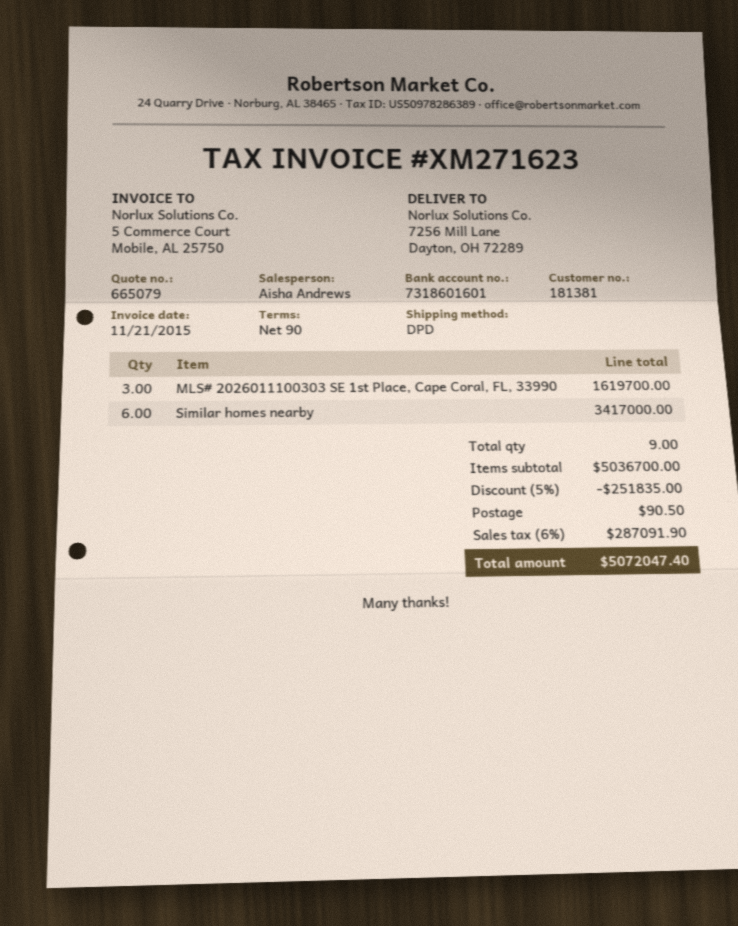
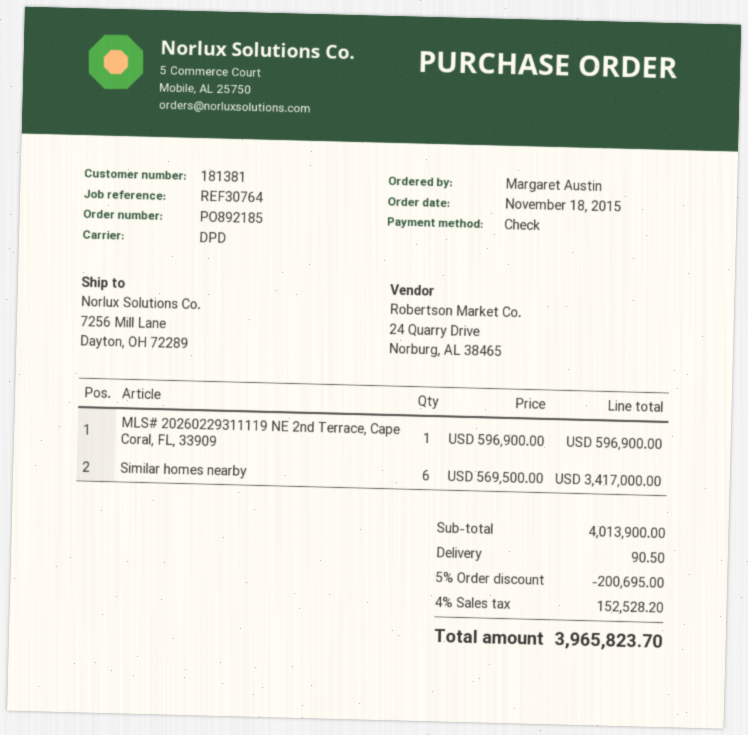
MLS# 2026011100303 SE 1st Place, Cape Coral, FL, 33990: 3 for 1619700.00 -> none
MLS# 20260229311119 NE 2nd Terrace, Cape Coral, FL, 33909: none -> 1 for 596900.00
subtotal: 5036700.00 -> 4013900.00
discount: 5% = 251835.00 -> 5% = 200695.00
tax: 6% = 287091.90 -> 4% = 152528.20
total: 5072047.40 -> 3965823.70

